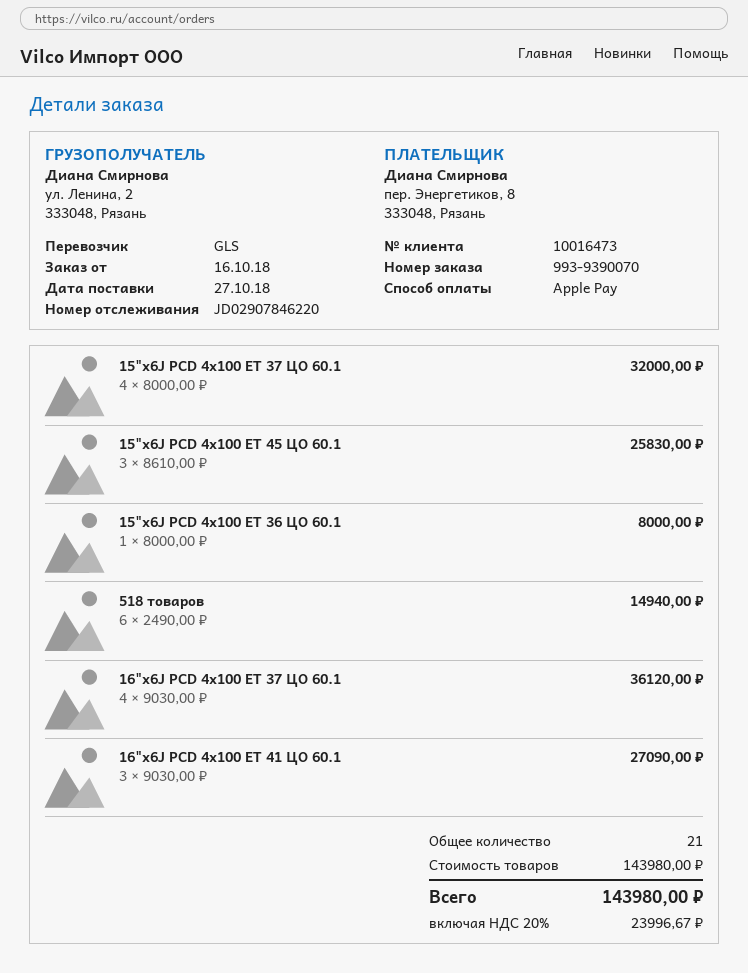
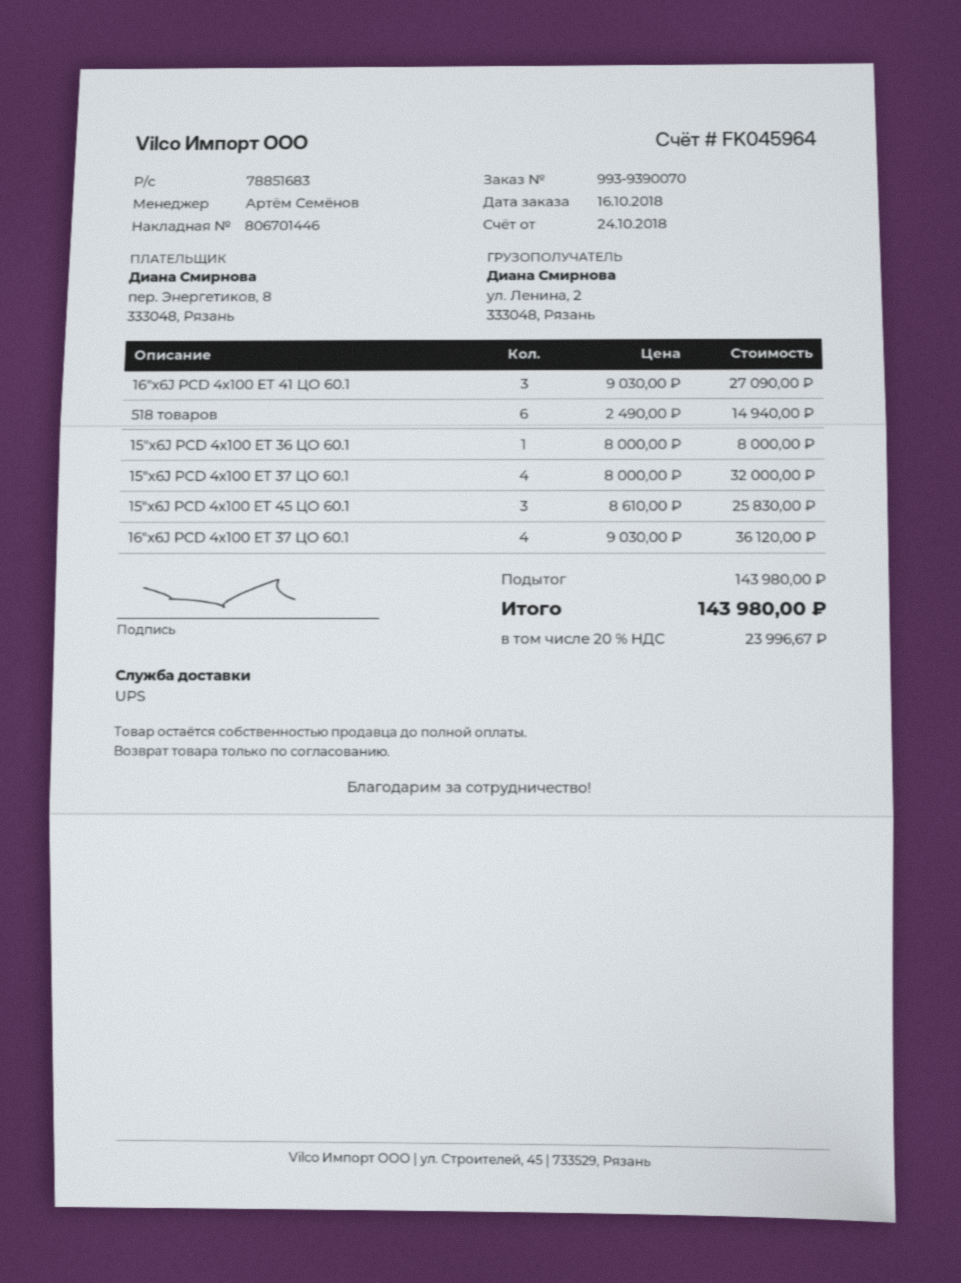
shipping method: GLS -> UPS

